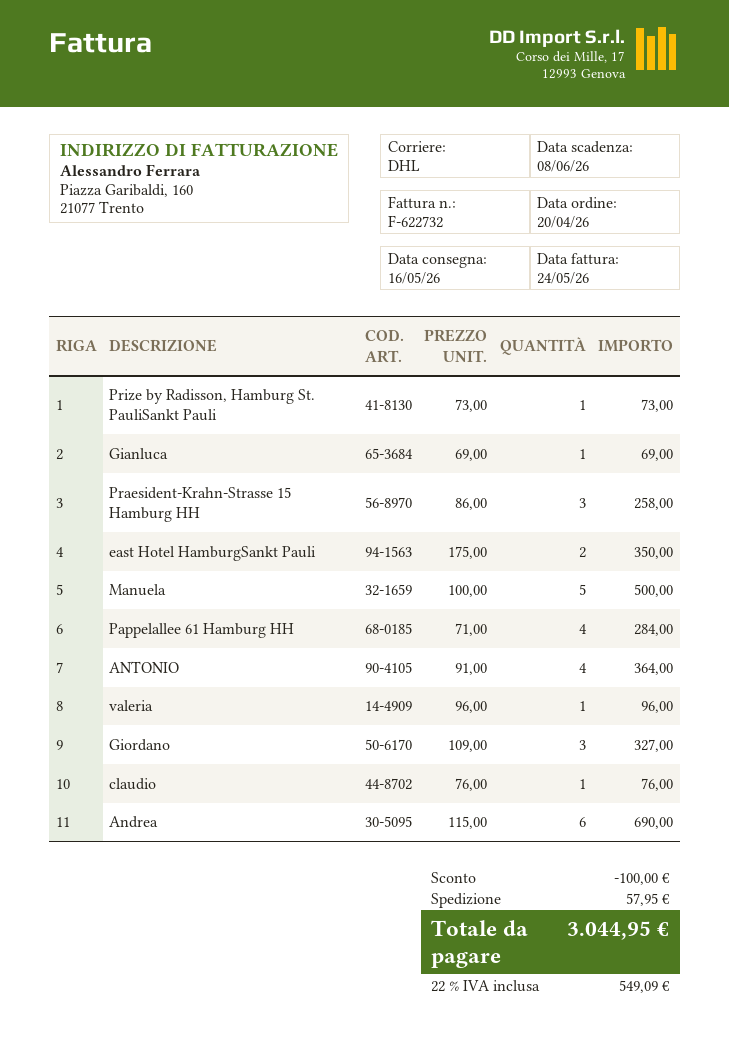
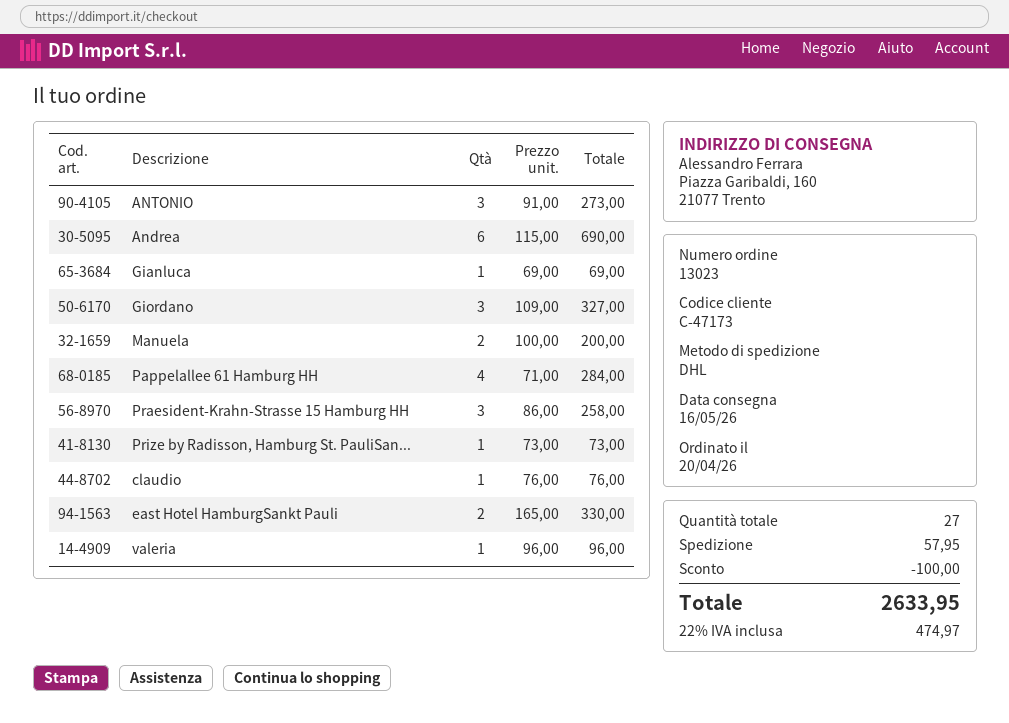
east Hotel HamburgSankt Pauli: 2 x 175.00 = 350.00 -> 2 x 165.00 = 330.00
Manuela: 5 x 100.00 = 500.00 -> 2 x 100.00 = 200.00
ANTONIO: 4 x 91.00 = 364.00 -> 3 x 91.00 = 273.00
tax: 22% = 549.09 -> 22% = 474.97
total: 3044.95 -> 2633.95

